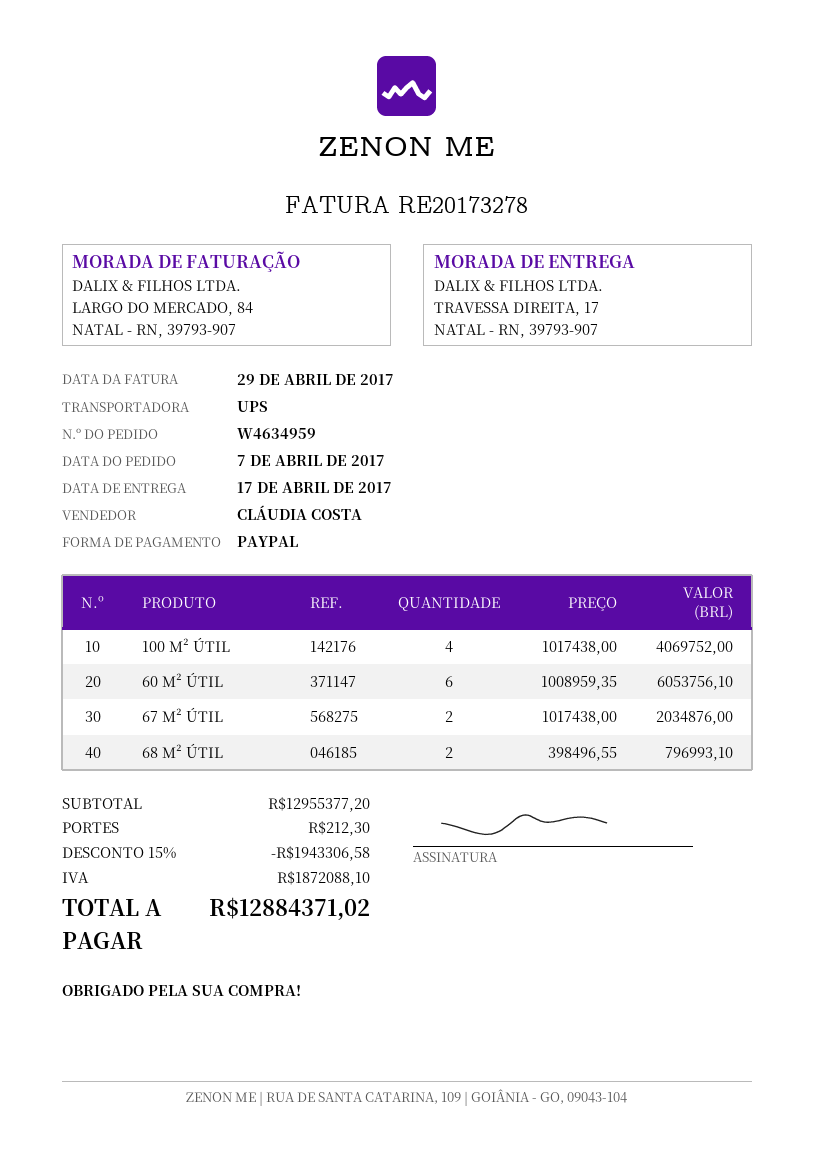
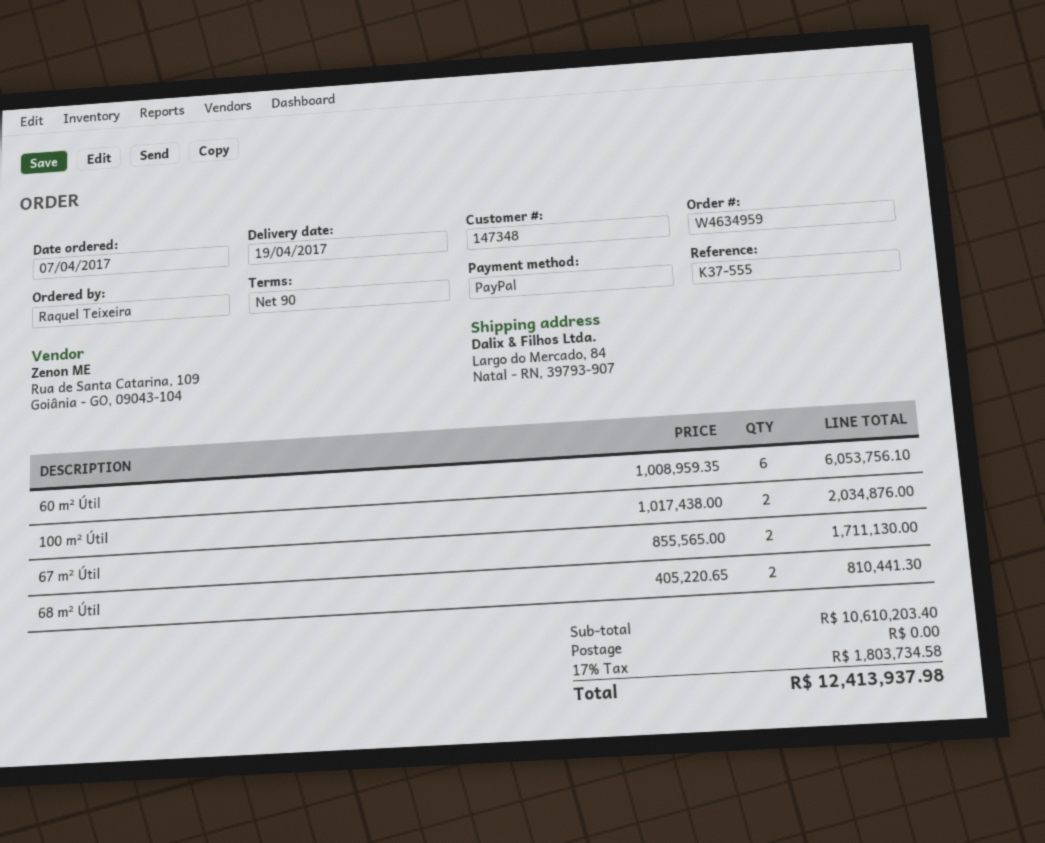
delivery date: 2017-04-17 -> 2017-04-19
ship to: TRAVESSA DIREITA, 17, NATAL - RN, 39793-907 -> Largo do Mercado, 84, Natal - RN, 39793-907
100 M² ÚTIL: 4 x 1017438.00 = 4069752.00 -> 2 x 1017438.00 = 2034876.00
67 M² ÚTIL: 2 x 1017438.00 = 2034876.00 -> 2 x 855565.00 = 1711130.00
68 M² ÚTIL: 2 x 398496.55 = 796993.10 -> 2 x 405220.65 = 810441.30
subtotal: 12955377.20 -> 10610203.40
discount: 15% = 1943306.58 -> none
shipping: 212.30 -> 0.00
tax: 1872088.10 -> 1803734.58
total: 12884371.02 -> 12413937.98

